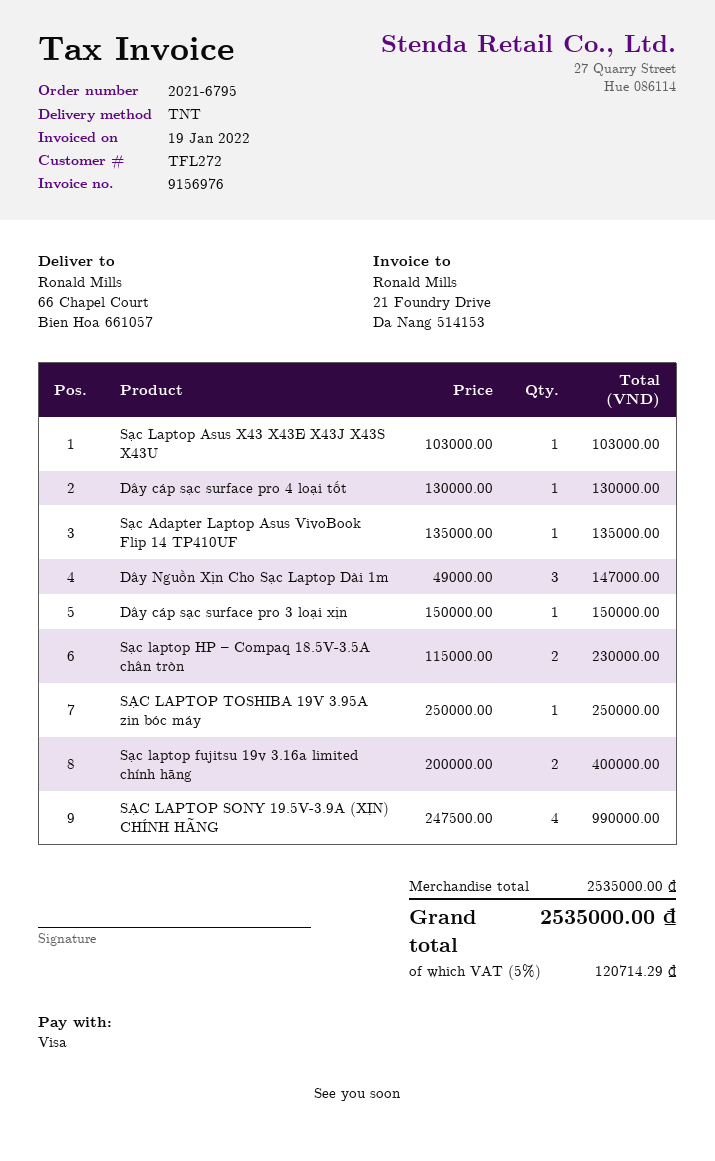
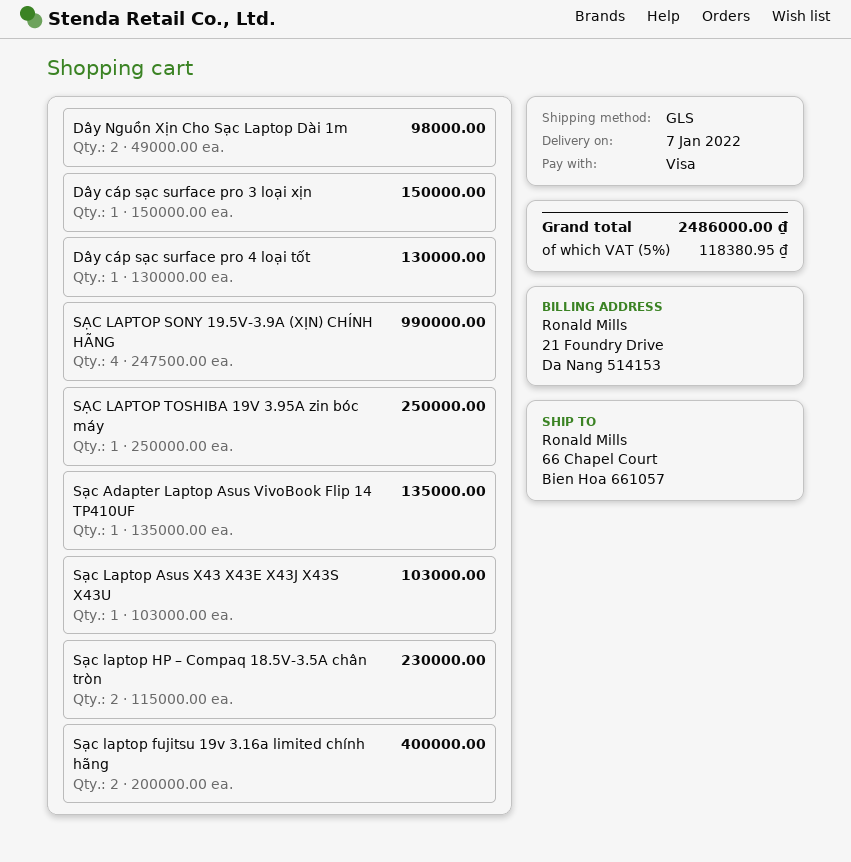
shipping method: TNT -> GLS
Dây Nguồn Xịn Cho Sạc Laptop Dài 1m: 3 x 49000.00 = 147000.00 -> 2 x 49000.00 = 98000.00
tax: 5% = 120714.29 -> 5% = 118380.95
total: 2535000.00 -> 2486000.00

